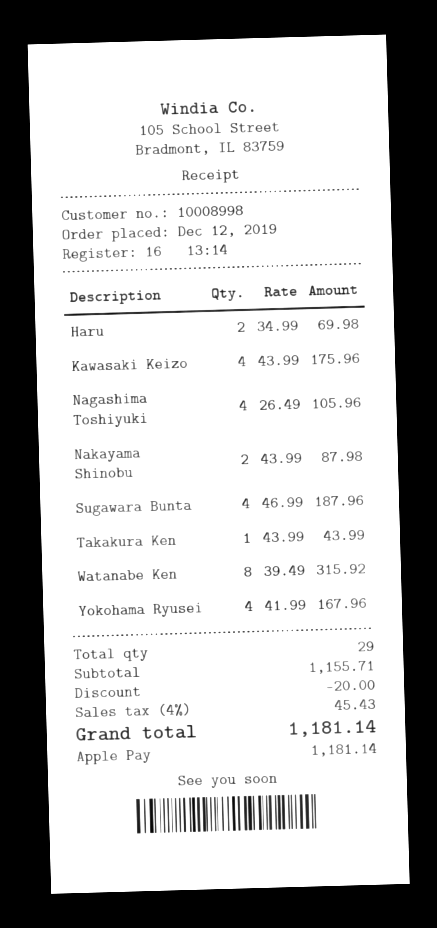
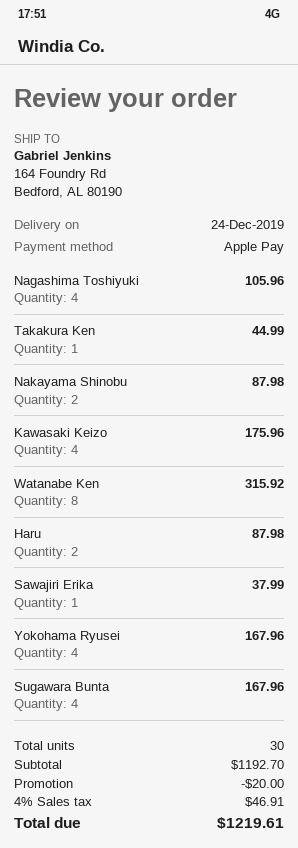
Haru: 2 for 69.98 -> 2 for 87.98
Sugawara Bunta: 4 for 187.96 -> 4 for 167.96
Takakura Ken: 1 for 43.99 -> 1 for 44.99
Sawajiri Erika: none -> 1 for 37.99
total quantity: 29 -> 30
subtotal: 1155.71 -> 1192.70
tax: 4% = 45.43 -> 4% = 46.91
total: 1181.14 -> 1219.61

